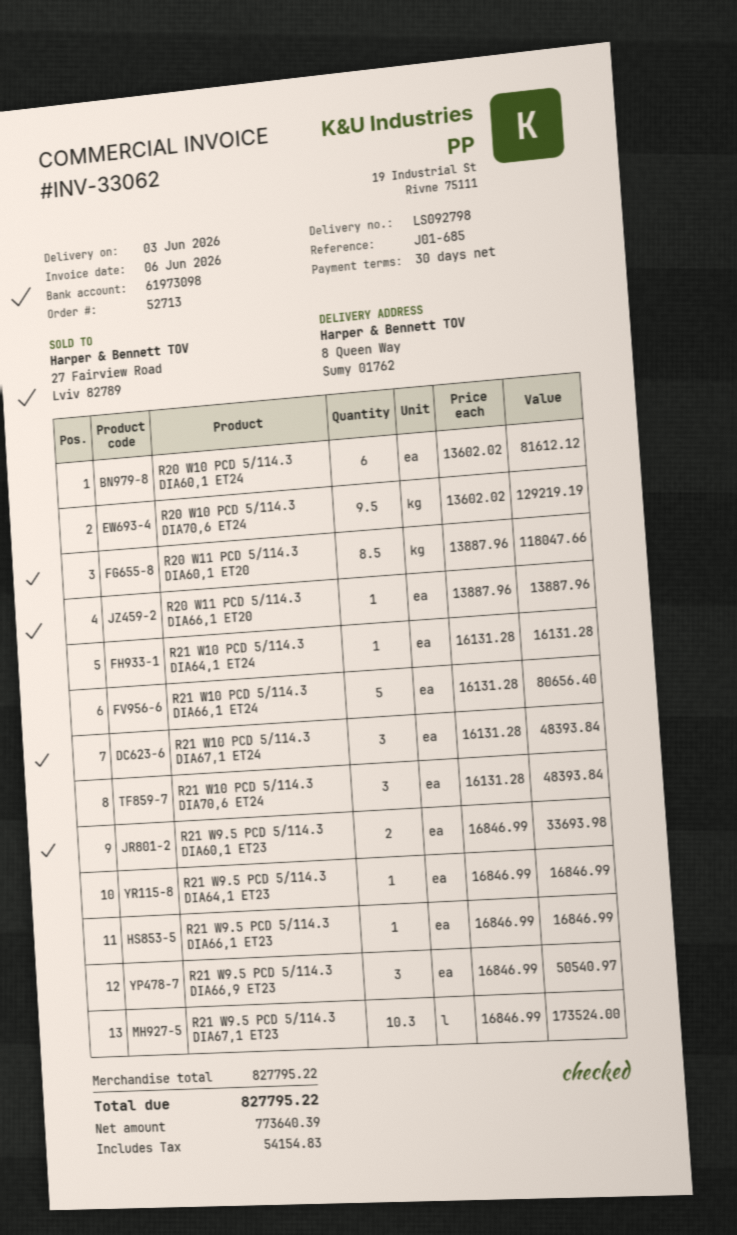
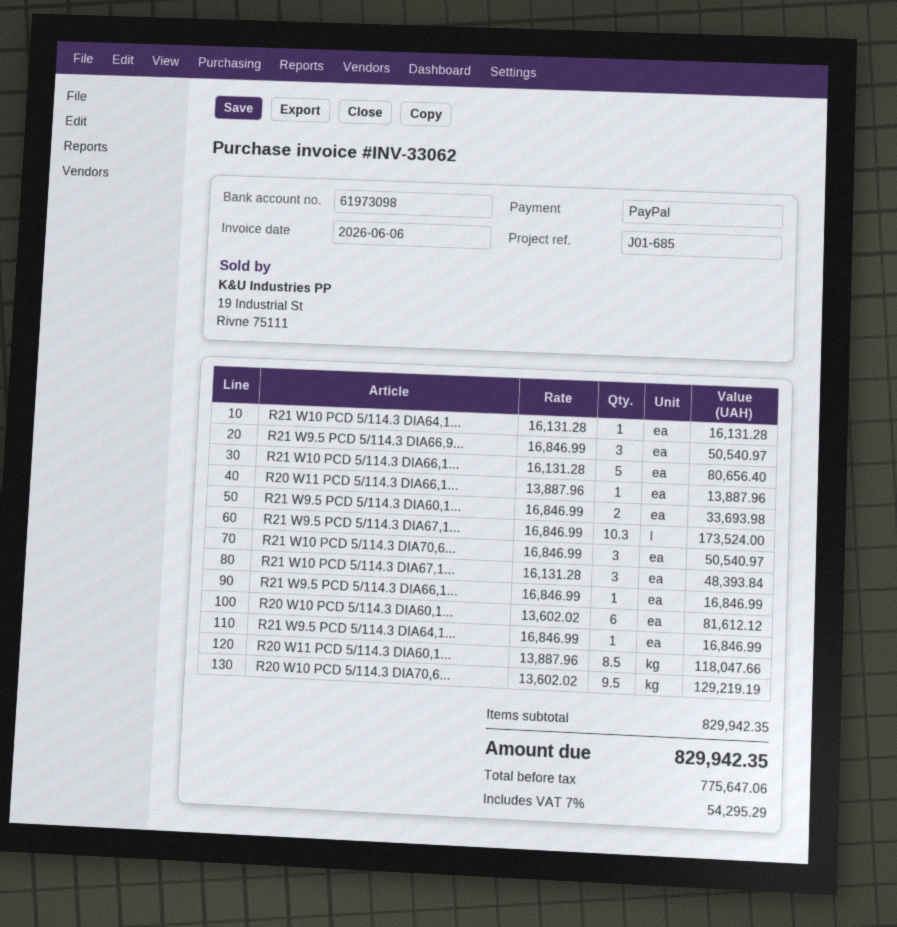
R21 W10 PCD 5/114.3 DIA70,6 ET24: 3 x 16131.28 = 48393.84 -> 3 x 16846.99 = 50540.97
subtotal: 827795.22 -> 829942.35
net: 773640.39 -> 775647.06
tax: 54154.83 -> 54295.29
total: 827795.22 -> 829942.35

